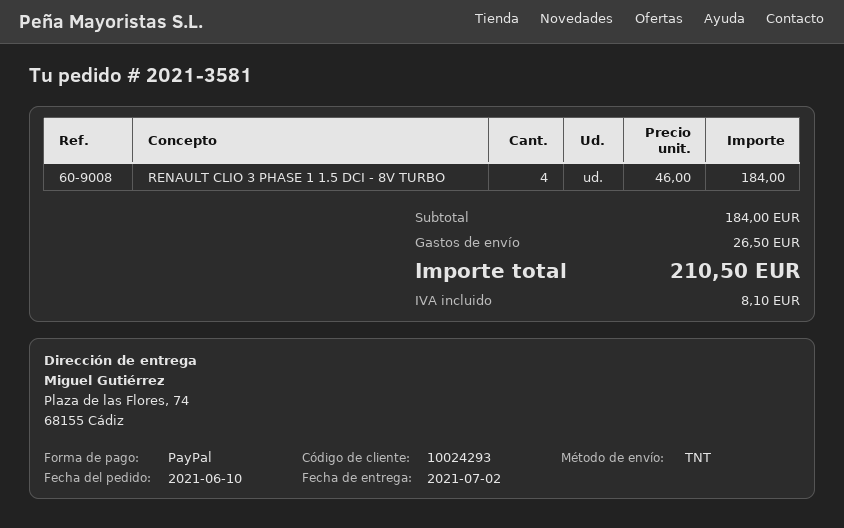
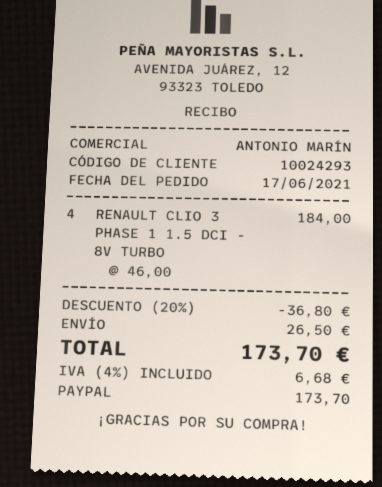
order date: 2021-06-10 -> 2021-06-17
discount: none -> 20% = 36.80
tax: 8.10 -> 6.68
total: 210.50 -> 173.70

